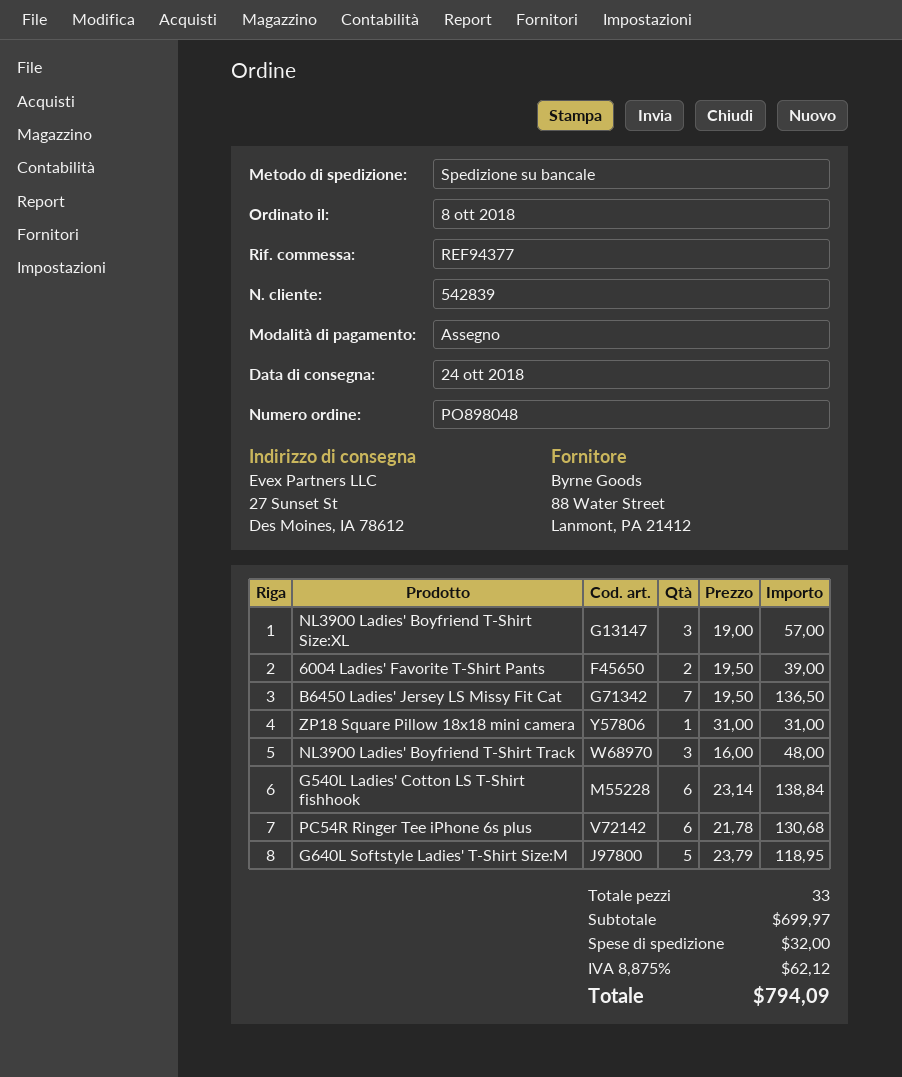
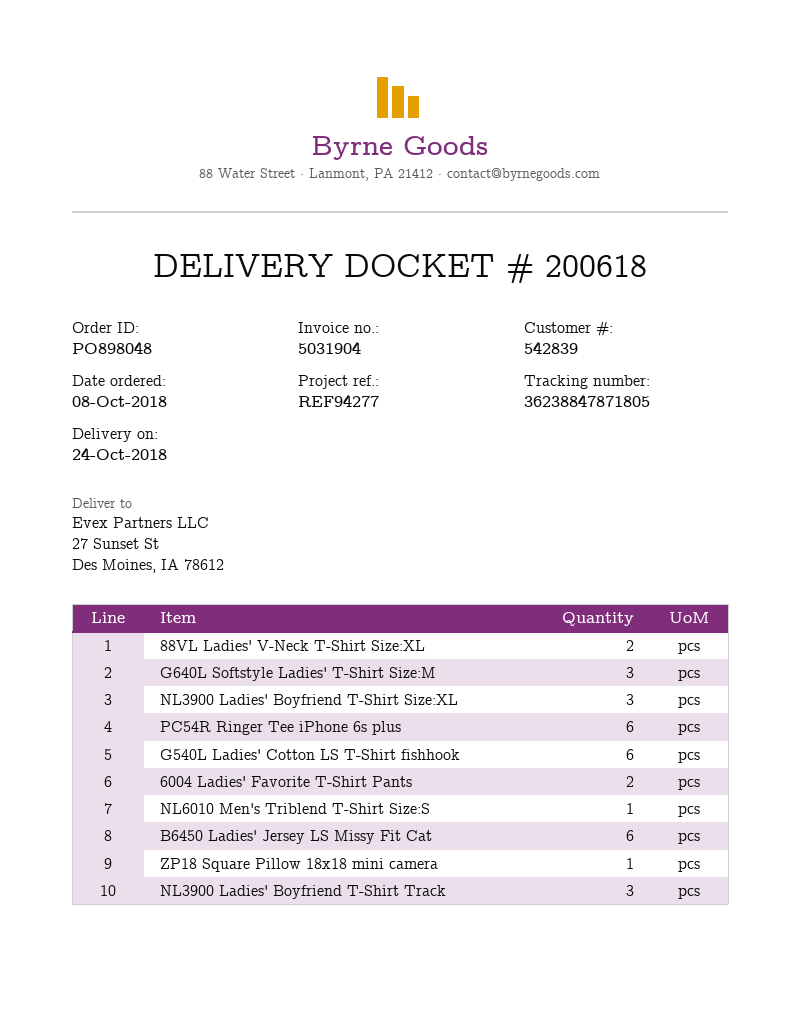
reference: REF94377 -> REF94277
B6450 Ladies' Jersey LS Missy Fit Cat: 7 -> 6
G640L Softstyle Ladies' T-Shirt Size:M: 5 -> 3
88VL Ladies' V-Neck T-Shirt Size:XL: none -> 2
NL6010 Men's Triblend T-Shirt Size:S: none -> 1

